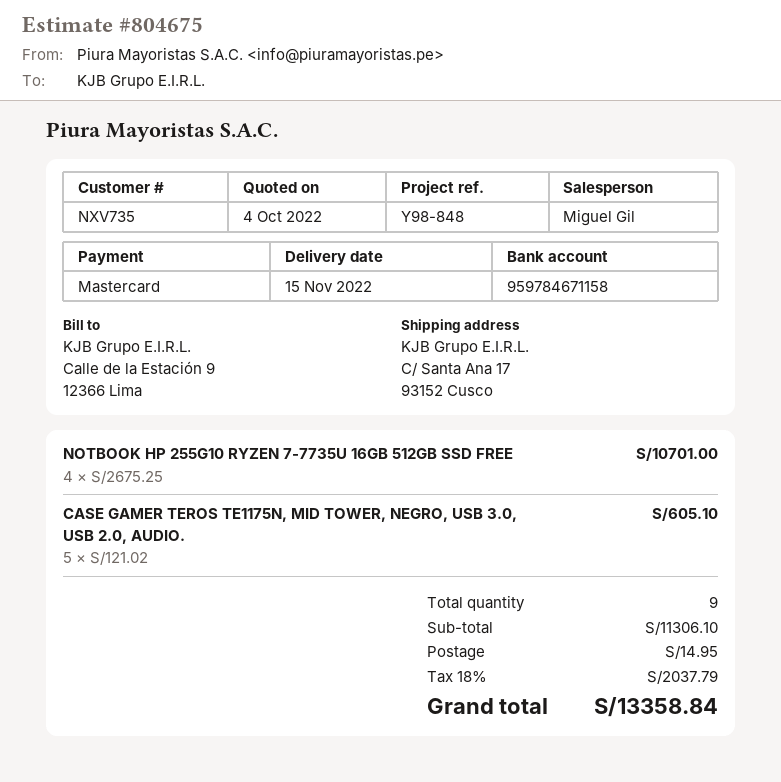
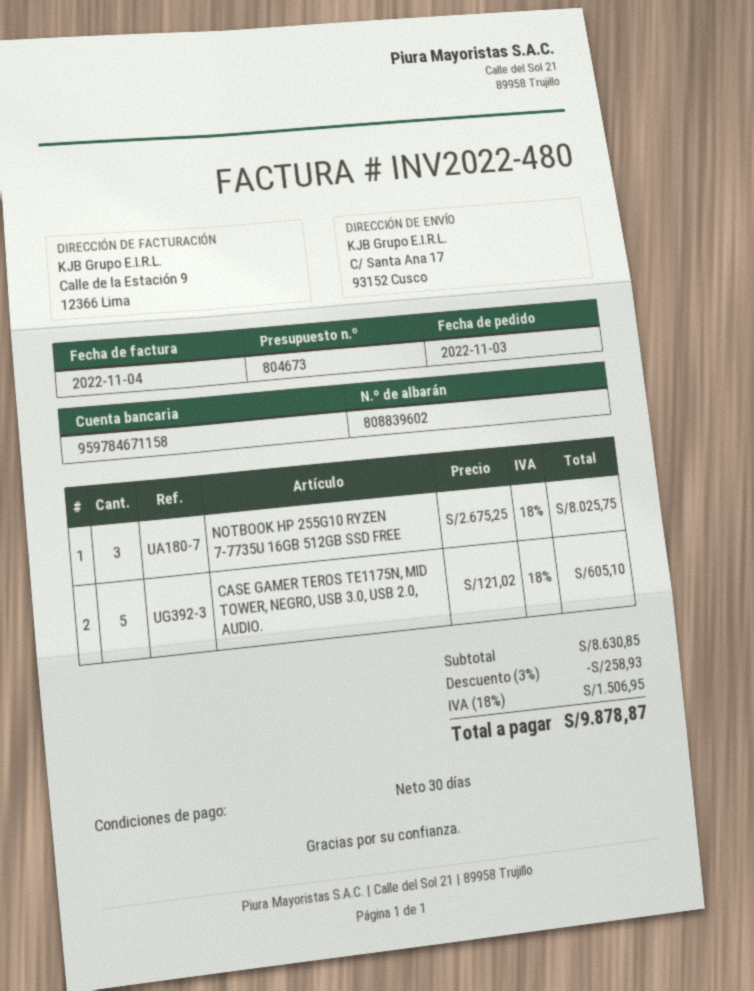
quote number: 804675 -> 804673
NOTBOOK HP 255G10 RYZEN 7-7735U 16GB 512GB SSD FREE: 4 x 2675.25 = 10701.00 -> 3 x 2675.25 = 8025.75
subtotal: 11306.10 -> 8630.85
discount: none -> 3% = 258.93
shipping: 14.95 -> none
tax: 18% = 2037.79 -> 18% = 1506.95
total: 13358.84 -> 9878.87

